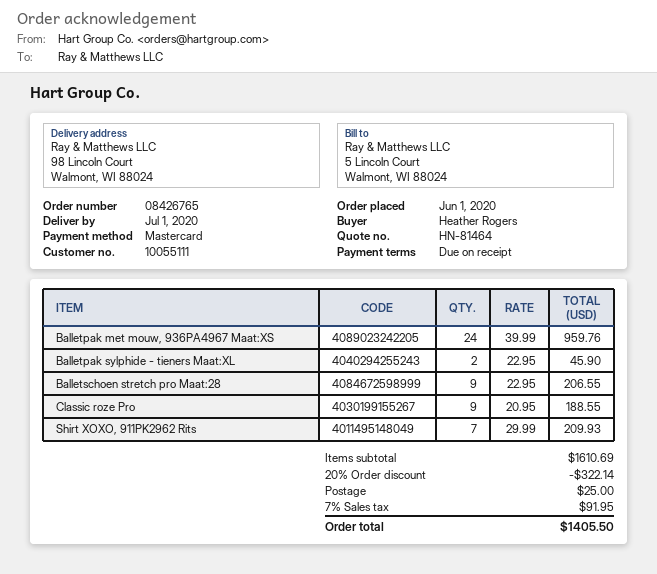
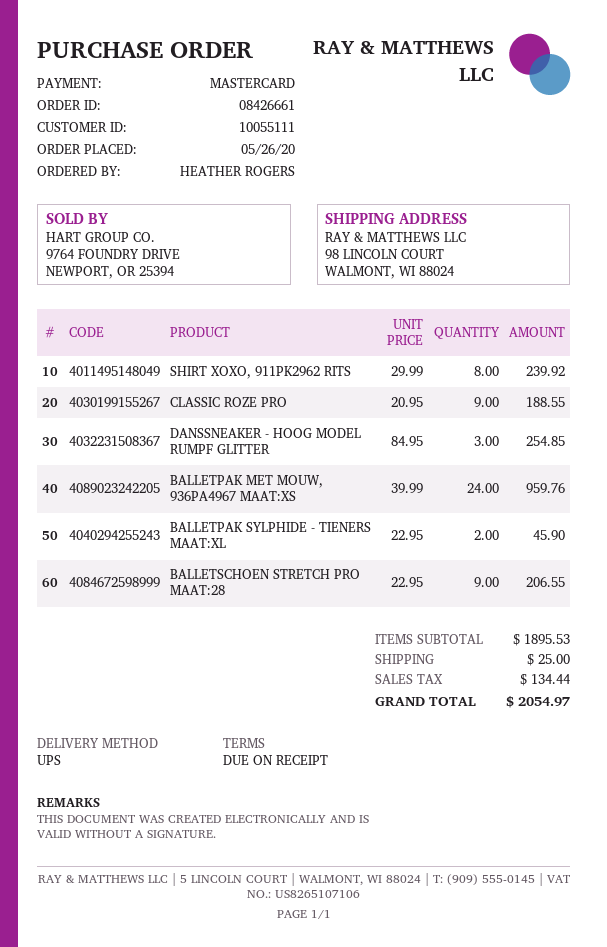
order number: 08426765 -> 08426661
order date: 2020-06-01 -> 2020-05-26
Shirt XOXO, 911PK2962 Rits: 7 x 29.99 = 209.93 -> 8 x 29.99 = 239.92
DANSSNEAKER - HOOG MODEL RUMPF GLITTER: none -> 3 x 84.95 = 254.85
subtotal: 1610.69 -> 1895.53
discount: 20% = 322.14 -> none
tax: 91.95 -> 134.44
total: 1405.50 -> 2054.97

